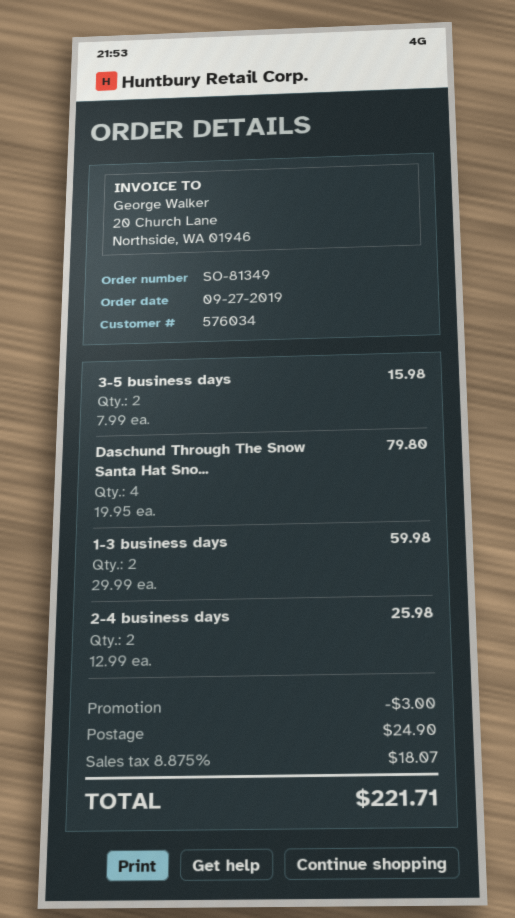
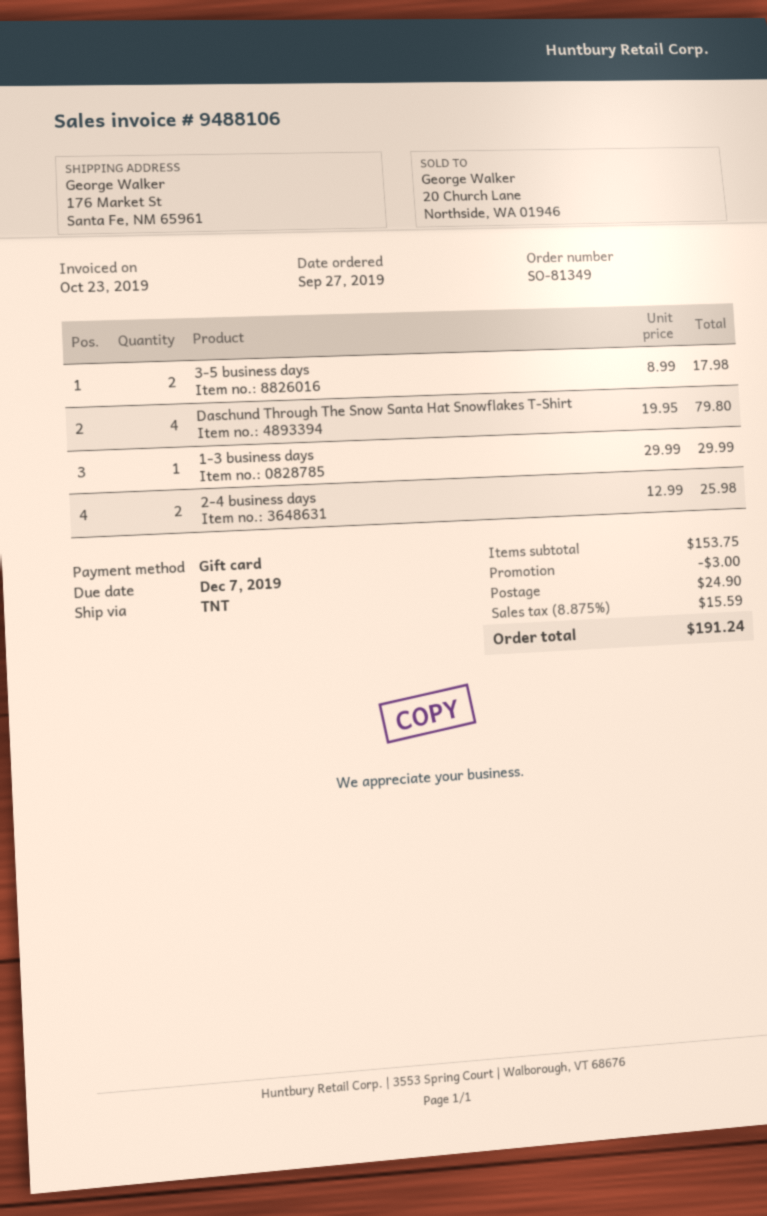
3-5 business days: 2 x 7.99 = 15.98 -> 2 x 8.99 = 17.98
1-3 business days: 2 x 29.99 = 59.98 -> 1 x 29.99 = 29.99
tax: 8.875% = 18.07 -> 8.875% = 15.59
total: 221.71 -> 191.24

